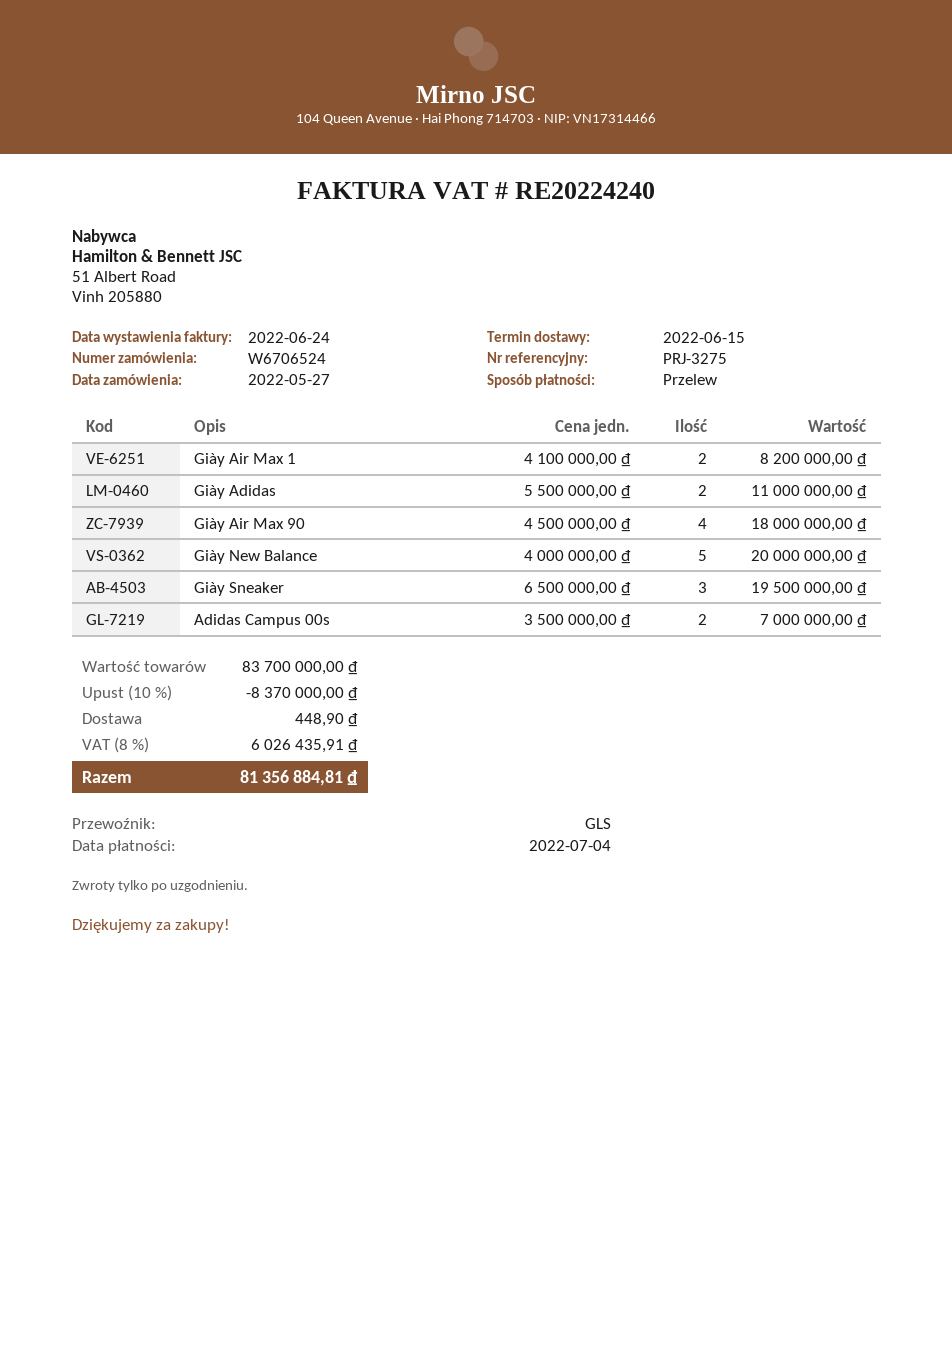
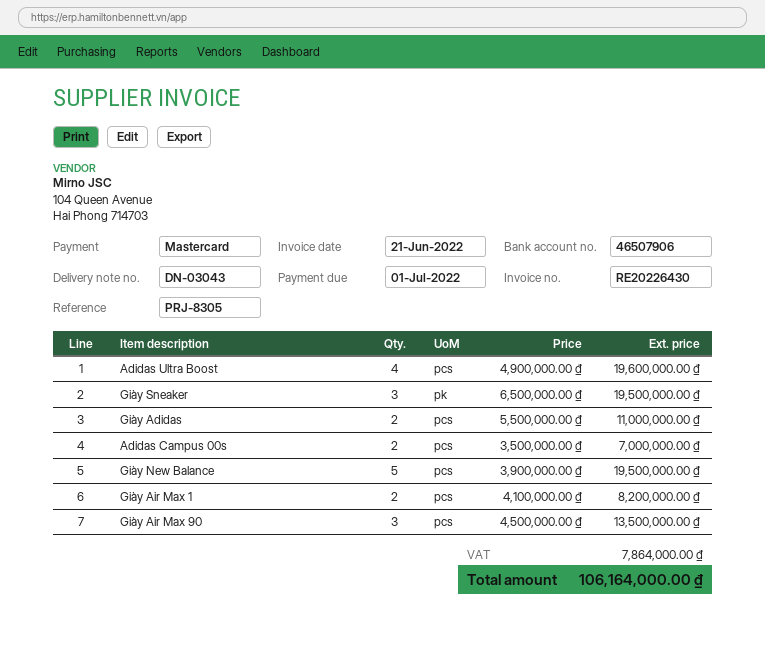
invoice number: RE20224240 -> RE20226430
invoice date: 2022-06-24 -> 2022-06-21
due date: 2022-07-04 -> 2022-07-01
reference: PRJ-3275 -> PRJ-8305
payment method: bank transfer -> Mastercard
Giày Air Max 90: 4 x 4500000.00 = 18000000.00 -> 3 x 4500000.00 = 13500000.00
Giày New Balance: 5 x 4000000.00 = 20000000.00 -> 5 x 3900000.00 = 19500000.00
Adidas Ultra Boost: none -> 4 x 4900000.00 = 19600000.00
discount: 10% = 8370000.00 -> none
shipping: 448.90 -> none
tax: 6026435.91 -> 7864000.00
total: 81356884.81 -> 106164000.00

